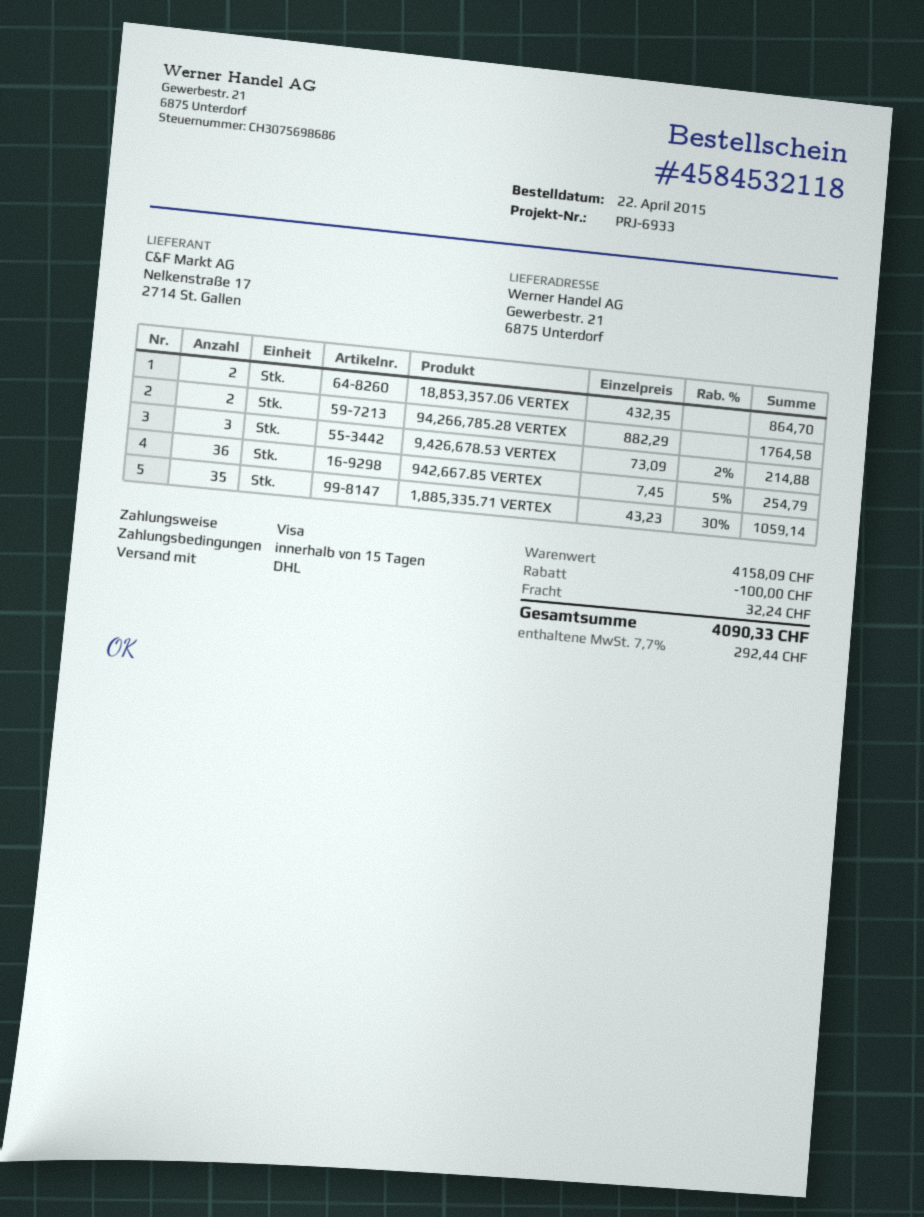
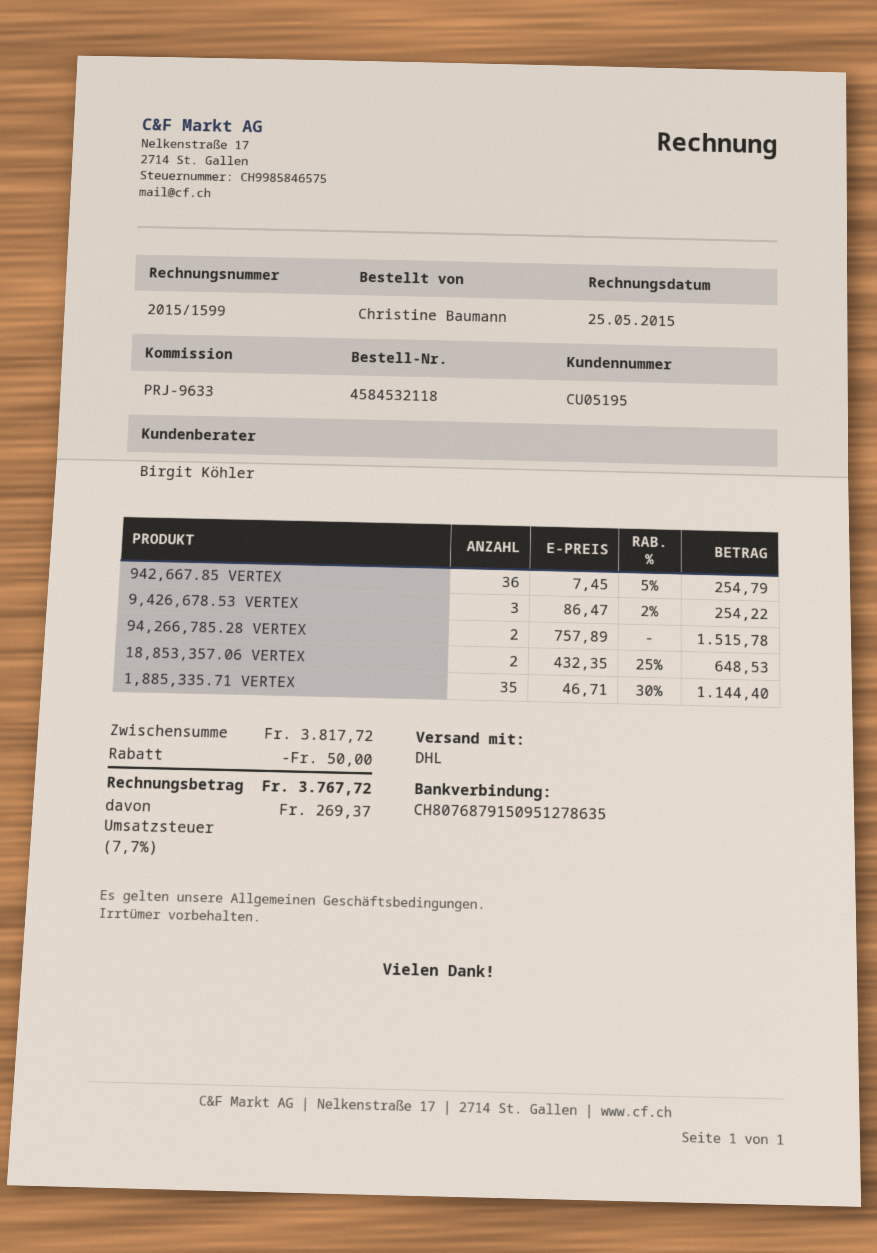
reference: PRJ-6933 -> PRJ-9633
18,853,357.06 VERTEX: 2 x 432.35 = 864.70 -> 2 x 432.35 - 25% = 648.53
94,266,785.28 VERTEX: 2 x 882.29 = 1764.58 -> 2 x 757.89 = 1515.78
9,426,678.53 VERTEX: 3 x 73.09 - 2% = 214.88 -> 3 x 86.47 - 2% = 254.22
1,885,335.71 VERTEX: 35 x 43.23 - 30% = 1059.14 -> 35 x 46.71 - 30% = 1144.40
subtotal: 4158.09 -> 3817.72
discount: 100.00 -> 50.00
shipping: 32.24 -> none
tax: 7.7% = 292.44 -> 7.7% = 269.37
total: 4090.33 -> 3767.72

